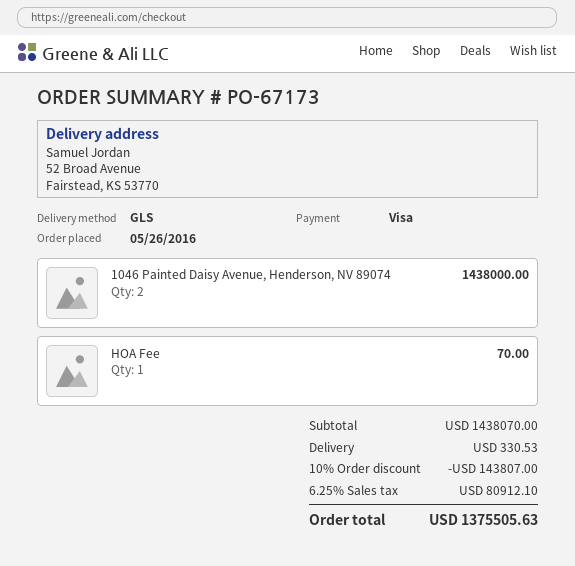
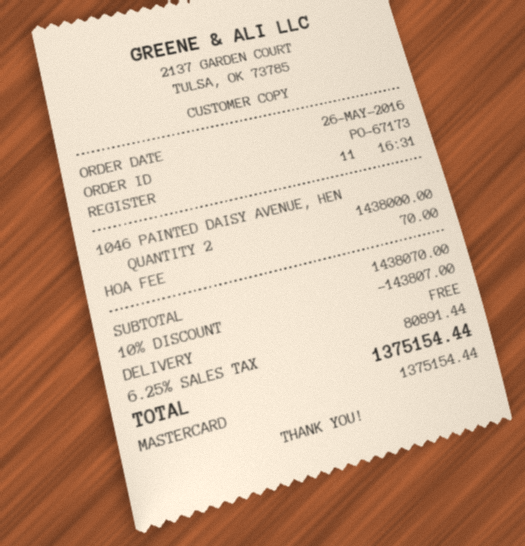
payment method: Visa -> Mastercard
shipping: 330.53 -> 0.00
tax: 6.25% = 80912.10 -> 6.25% = 80891.44
total: 1375505.63 -> 1375154.44

